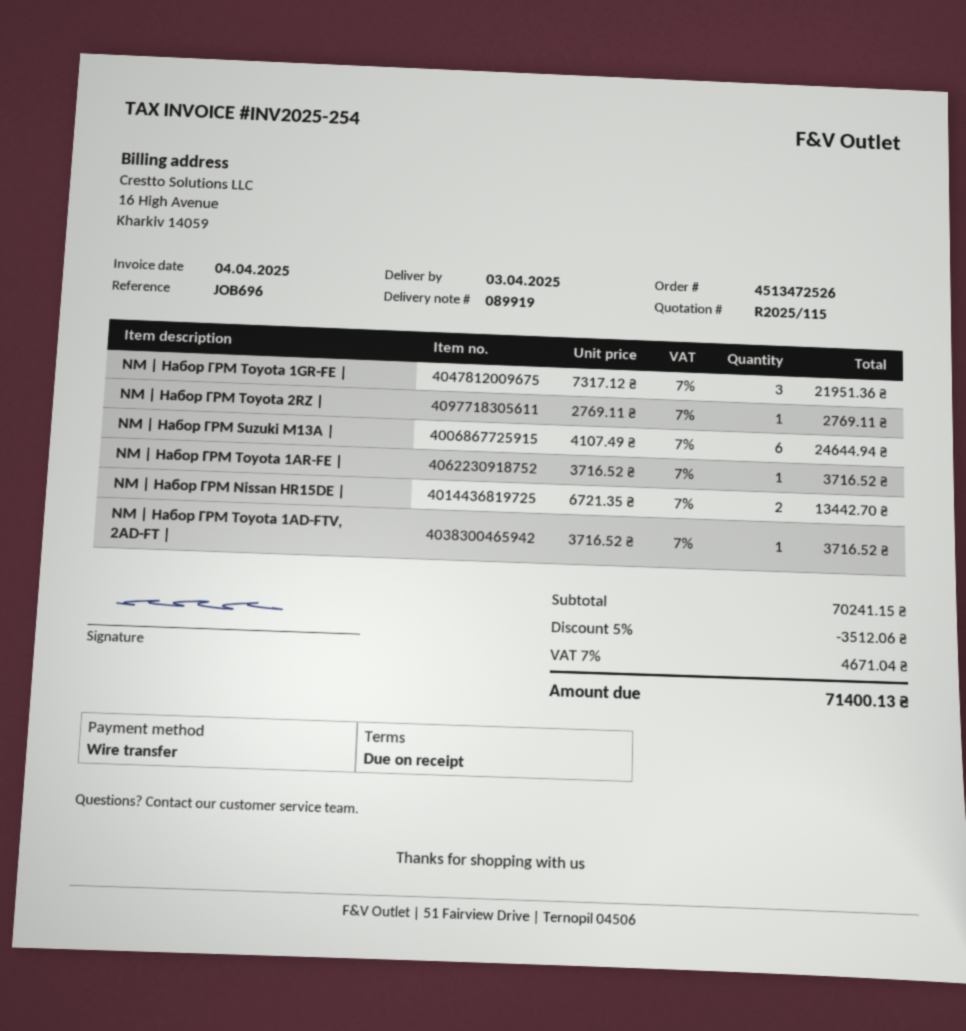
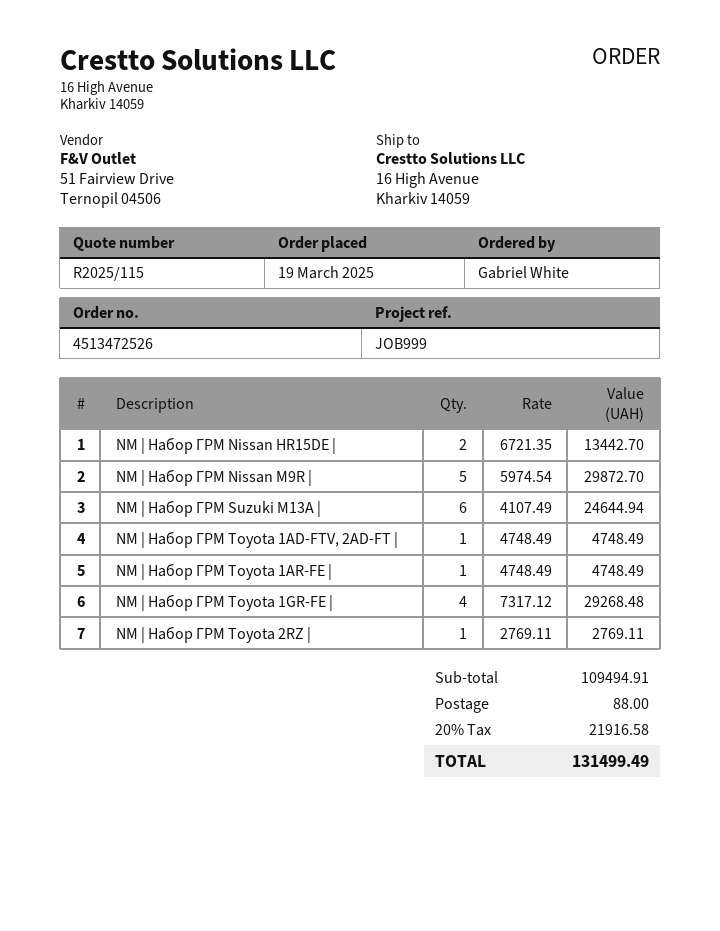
reference: JOB696 -> JOB999
NM | Набор ГРМ Toyota 1GR-FE |: 3 x 7317.12 = 21951.36 -> 4 x 7317.12 = 29268.48
NM | Набор ГРМ Toyota 1AR-FE |: 1 x 3716.52 = 3716.52 -> 1 x 4748.49 = 4748.49
NM | Набор ГРМ Toyota 1AD-FTV, 2AD-FT |: 1 x 3716.52 = 3716.52 -> 1 x 4748.49 = 4748.49
NM | Набор ГРМ Nissan M9R |: none -> 5 x 5974.54 = 29872.70
subtotal: 70241.15 -> 109494.91
discount: 5% = 3512.06 -> none
shipping: none -> 88.00
tax: 7% = 4671.04 -> 20% = 21916.58
total: 71400.13 -> 131499.49

